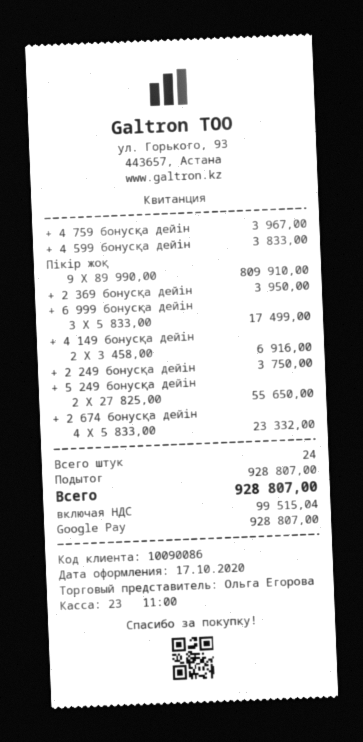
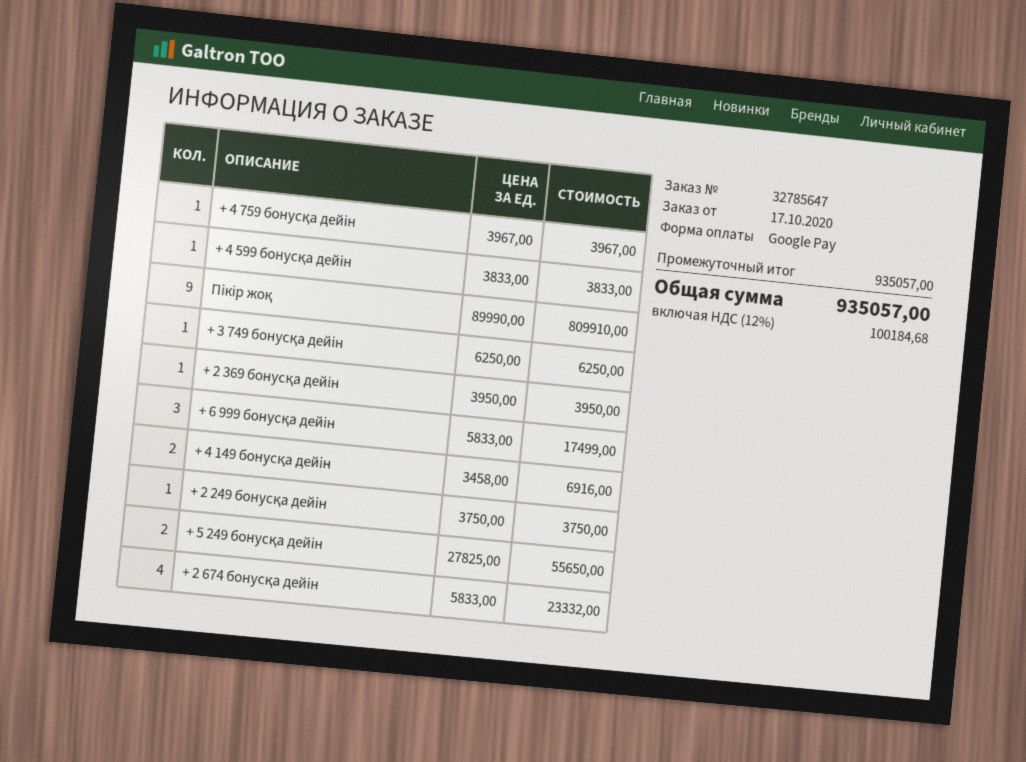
+ 3 749 бонусқа дейін: none -> 1 x 6250.00 = 6250.00
subtotal: 928807.00 -> 935057.00
tax: 99515.04 -> 100184.68
total: 928807.00 -> 935057.00

